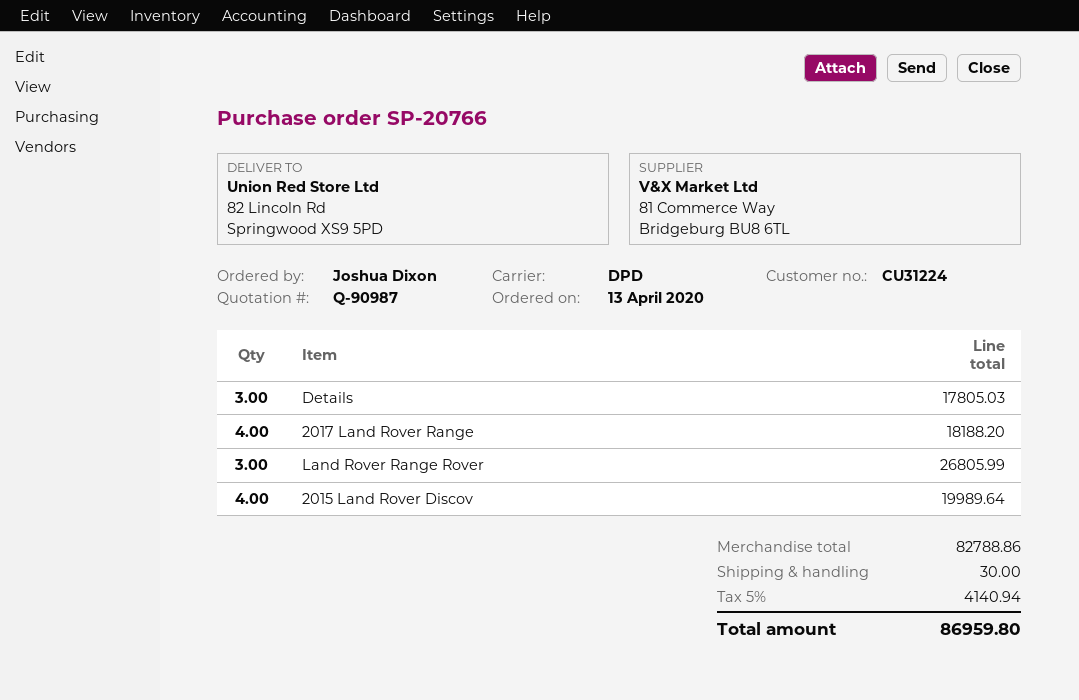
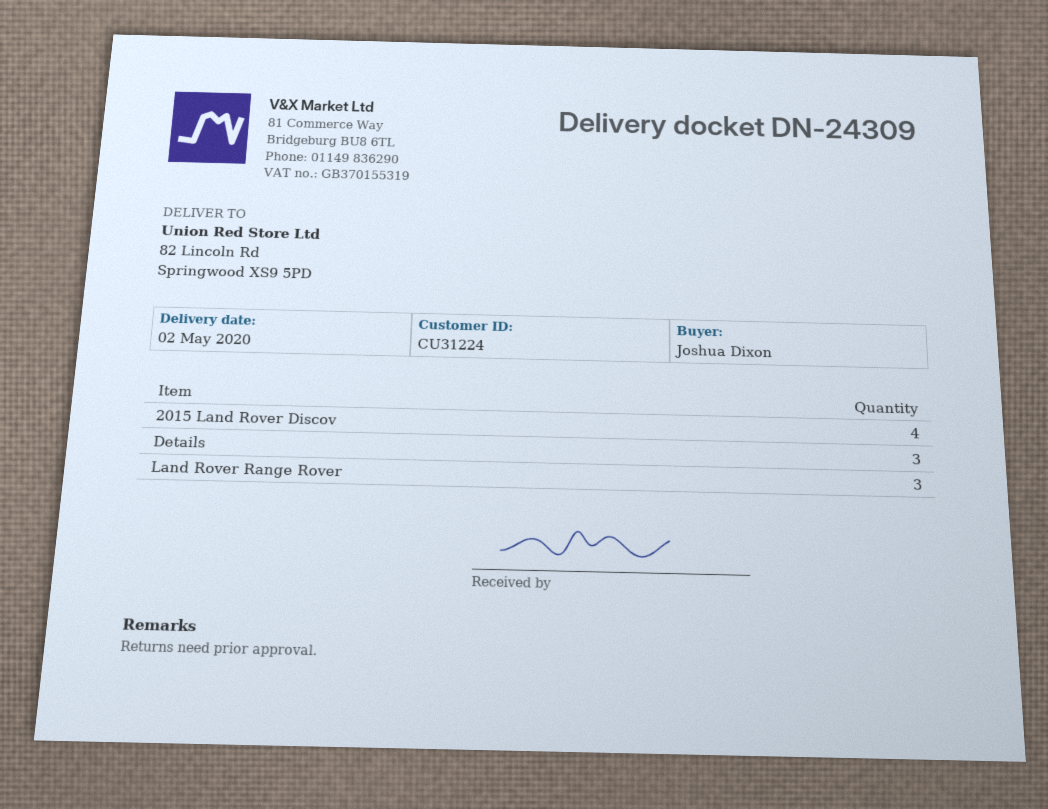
2017 Land Rover Range: 4 -> none

